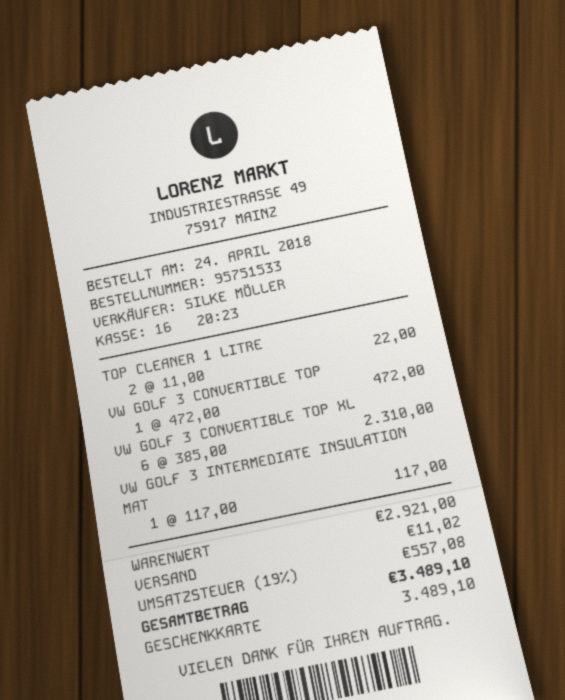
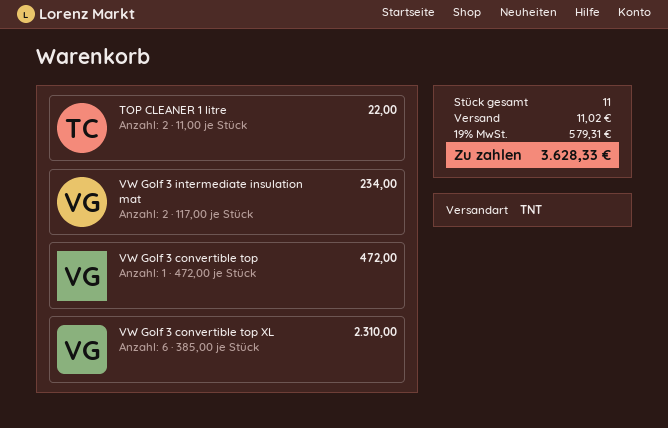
VW GOLF 3 INTERMEDIATE INSULATION MAT: 1 x 117.00 = 117.00 -> 2 x 117.00 = 234.00
tax: 19% = 557.08 -> 19% = 579.31
total: 3489.10 -> 3628.33

